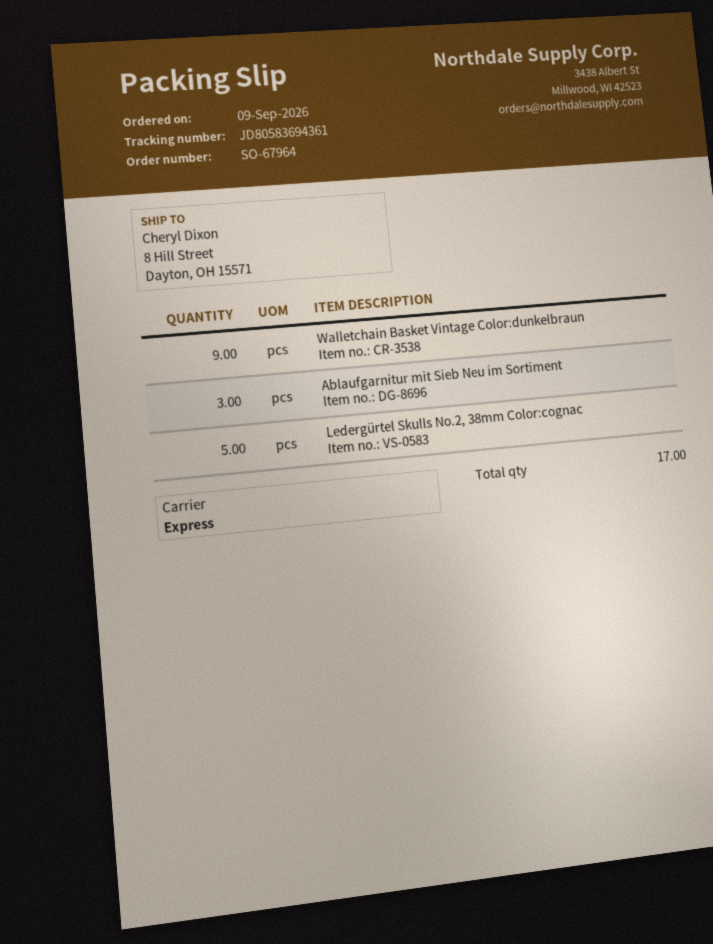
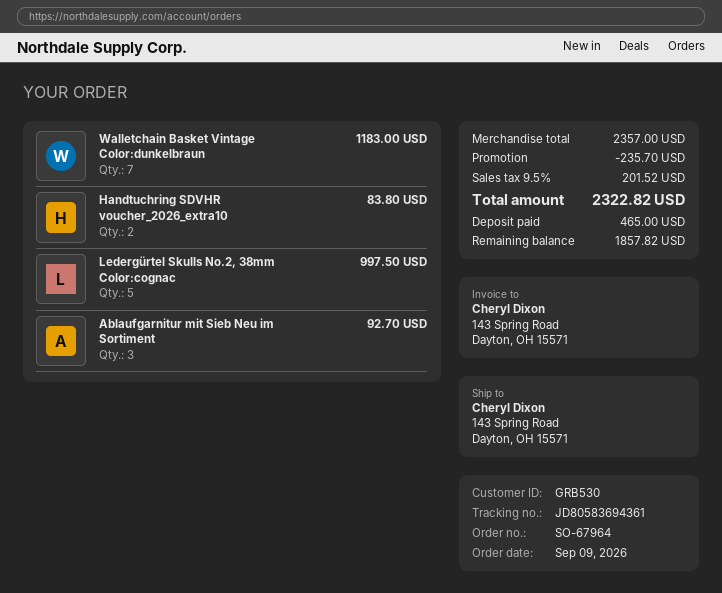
ship to: 8 Hill Street, Dayton, OH 15571 -> 143 Spring Road, Dayton, OH 15571
Walletchain Basket Vintage Color:dunkelbraun: 9 -> 7
Handtuchring SDVHR voucher_2026_extra10: none -> 2

